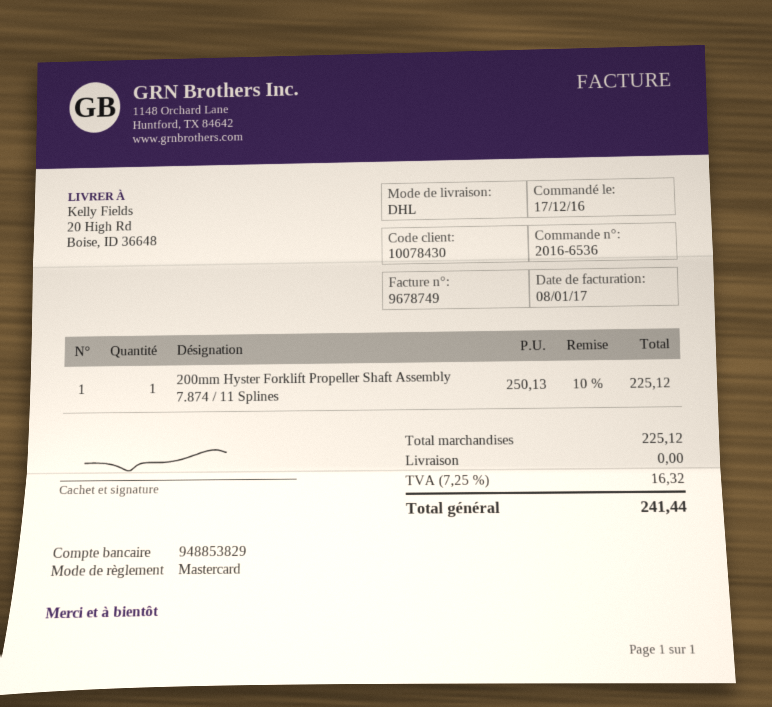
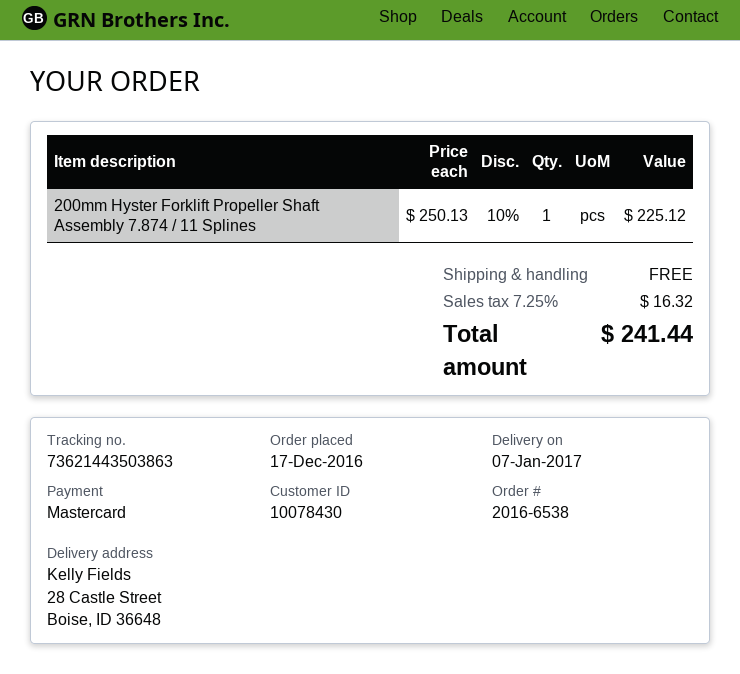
order number: 2016-6536 -> 2016-6538
ship to: 20 High Rd, Boise, ID 36648 -> 28 Castle Street, Boise, ID 36648

